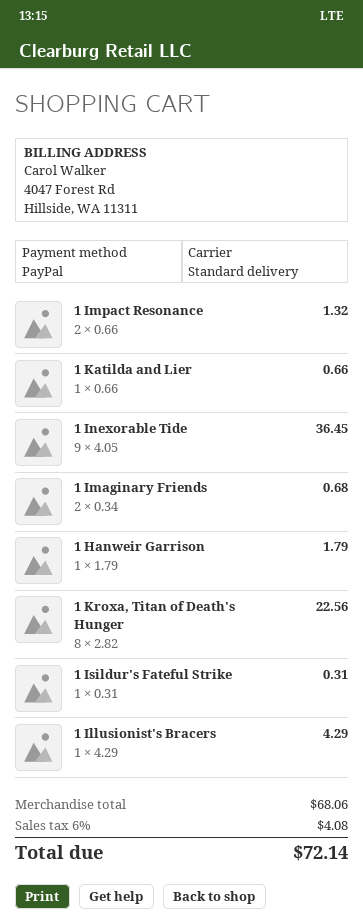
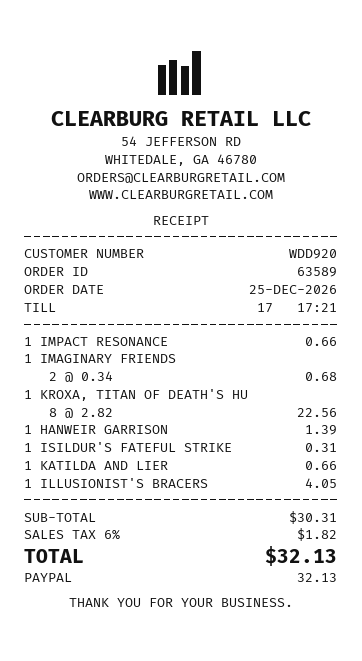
1 Impact Resonance: 2 x 0.66 = 1.32 -> 1 x 0.66 = 0.66
1 Inexorable Tide: 9 x 4.05 = 36.45 -> none
1 Hanweir Garrison: 1 x 1.79 = 1.79 -> 1 x 1.39 = 1.39
1 Illusionist's Bracers: 1 x 4.29 = 4.29 -> 1 x 4.05 = 4.05
subtotal: 68.06 -> 30.31
tax: 6% = 4.08 -> 6% = 1.82
total: 72.14 -> 32.13

